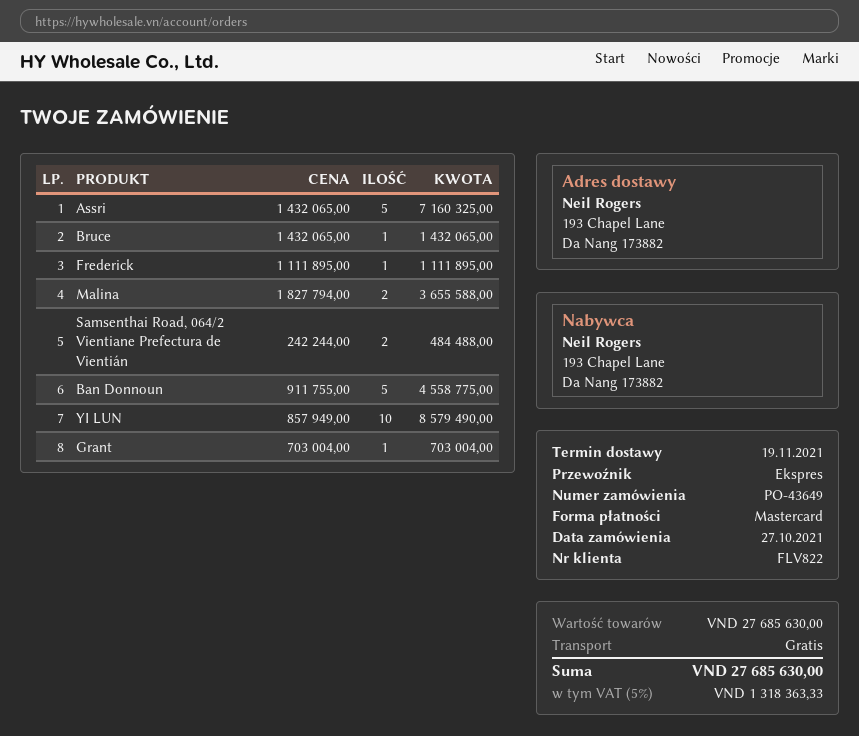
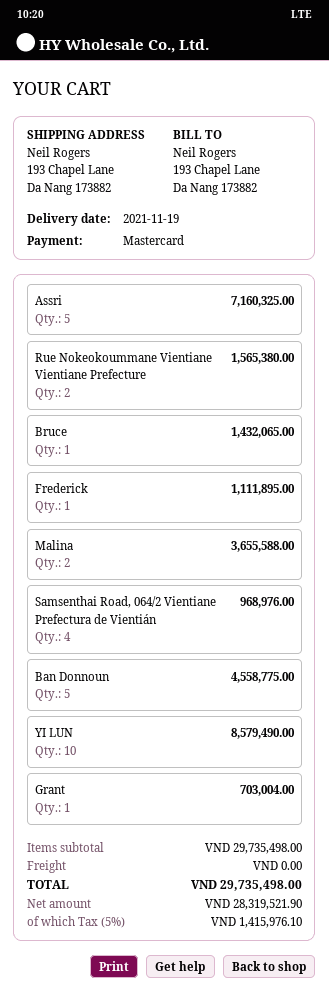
Samsenthai Road, 064/2 Vientiane Prefectura de Vientián: 2 for 484488.00 -> 4 for 968976.00
Rue Nokeokoummane Vientiane Vientiane Prefecture: none -> 2 for 1565380.00
subtotal: 27685630.00 -> 29735498.00
tax: 5% = 1318363.33 -> 5% = 1415976.10
total: 27685630.00 -> 29735498.00

